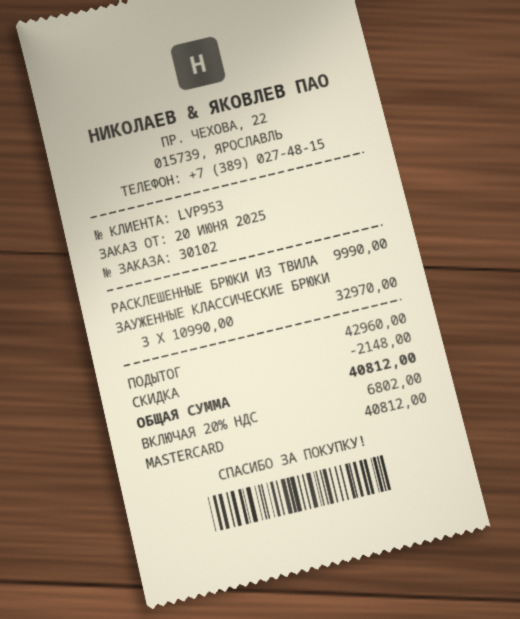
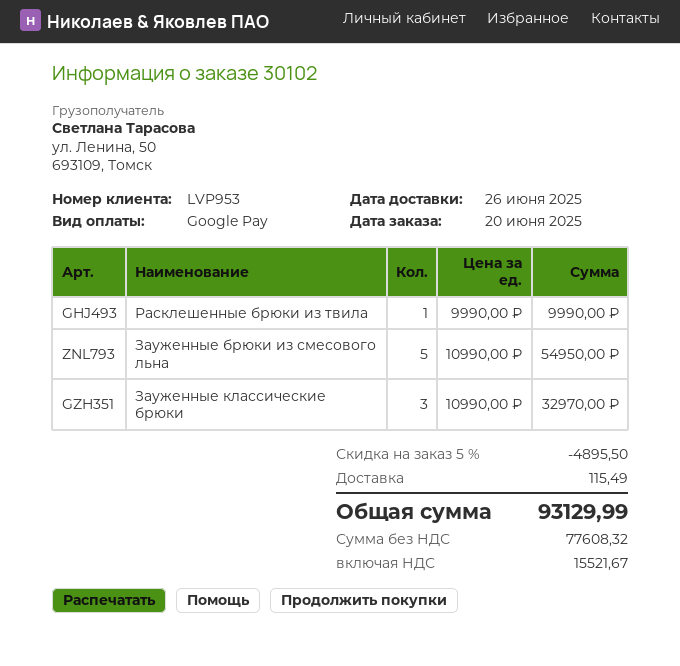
payment method: Mastercard -> Google Pay
Зауженные брюки из смесового льна: none -> 5 x 10990.00 = 54950.00
discount: 2148.00 -> 4895.50
shipping: none -> 115.49
tax: 6802.00 -> 15521.67
total: 40812.00 -> 93129.99

